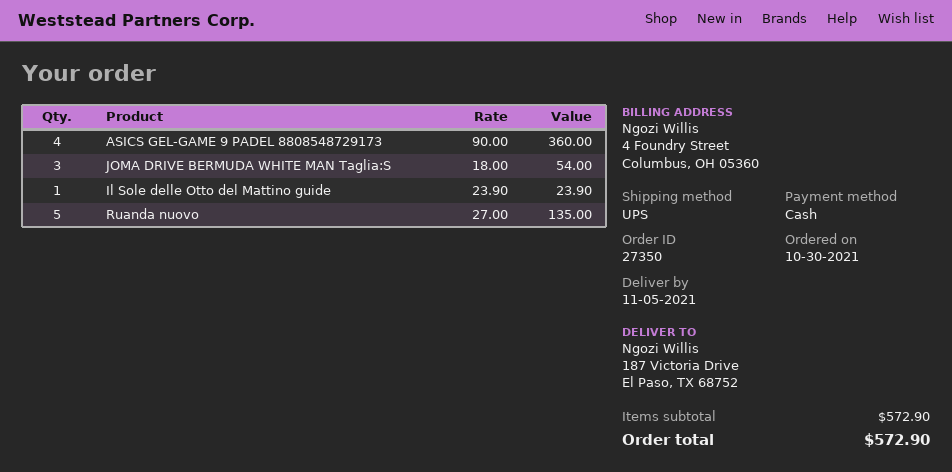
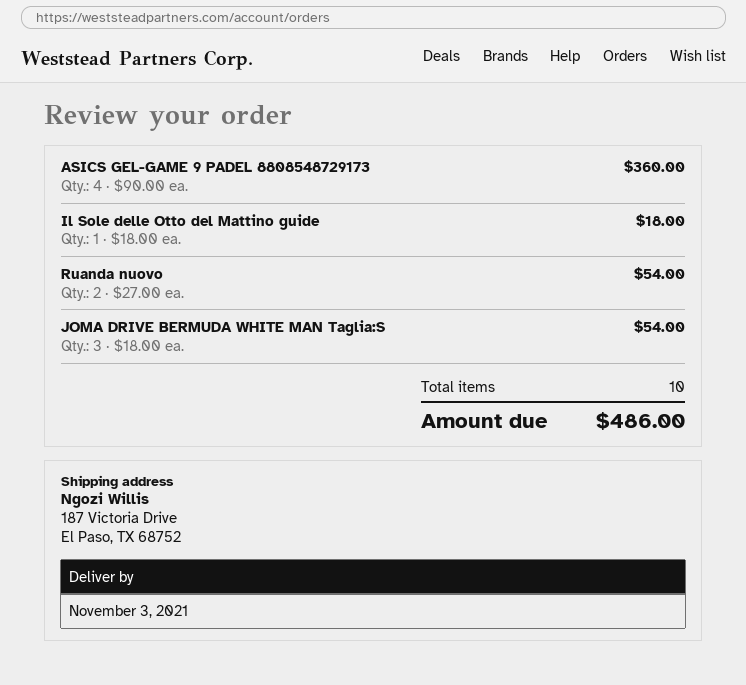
delivery date: 2021-11-05 -> 2021-11-03
Il Sole delle Otto del Mattino guide: 1 x 23.90 = 23.90 -> 1 x 18.00 = 18.00
Ruanda nuovo: 5 x 27.00 = 135.00 -> 2 x 27.00 = 54.00
total: 572.90 -> 486.00

